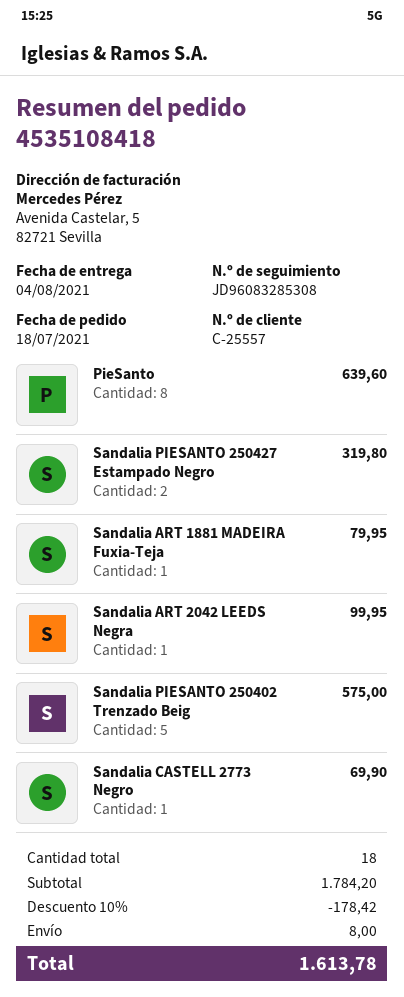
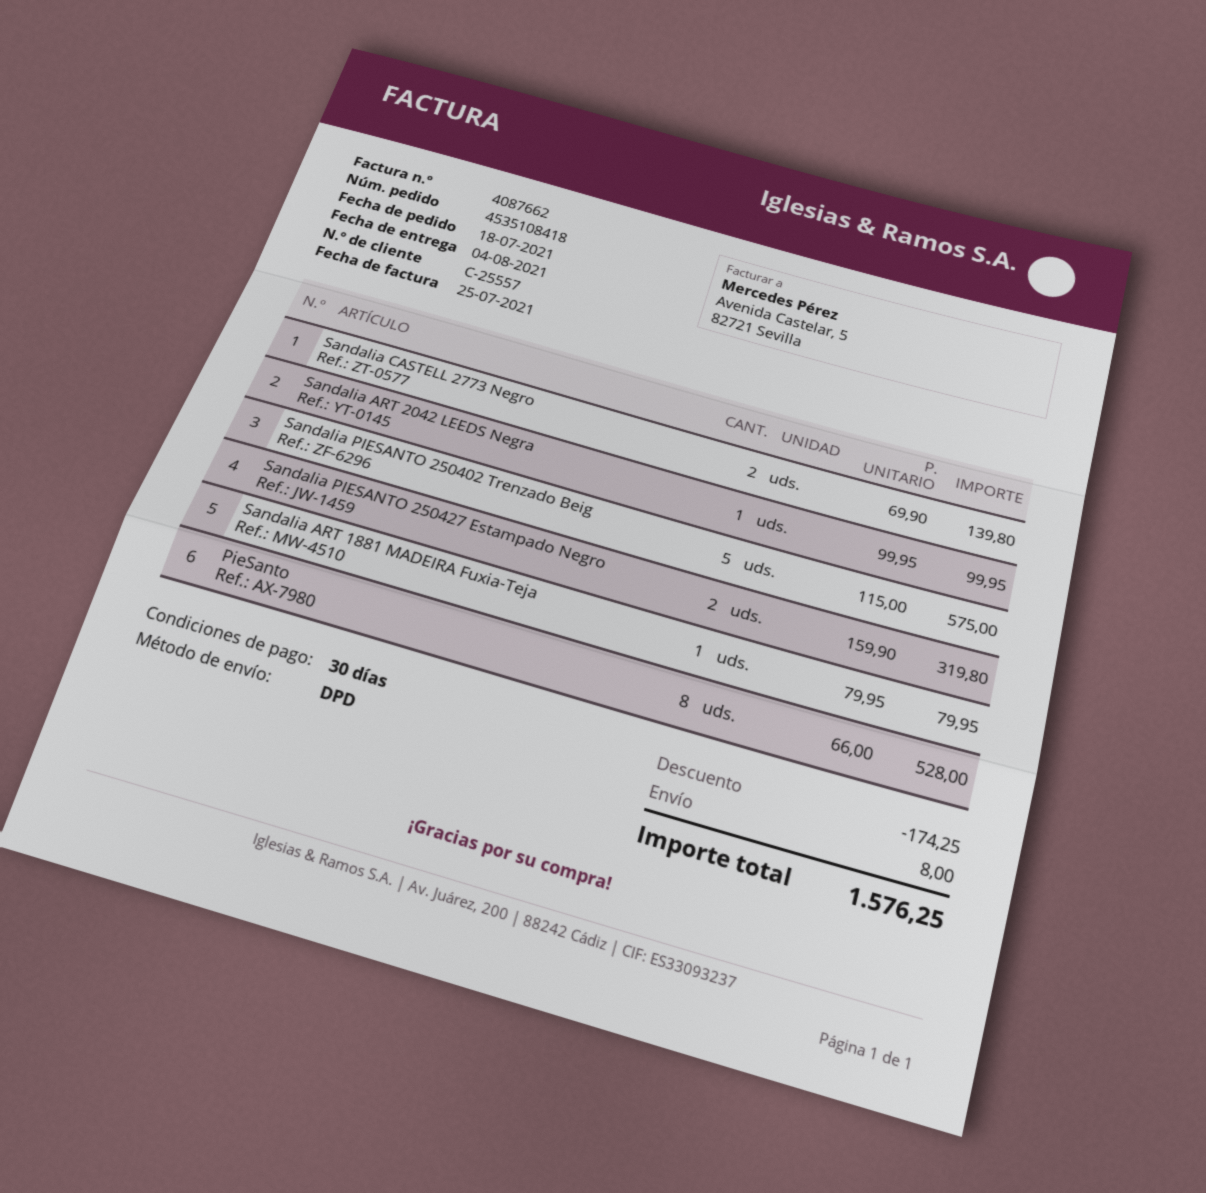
PieSanto: 8 for 639.60 -> 8 for 528.00
Sandalia CASTELL 2773 Negro: 1 for 69.90 -> 2 for 139.80
discount: 178.42 -> 174.25
total: 1613.78 -> 1576.25

